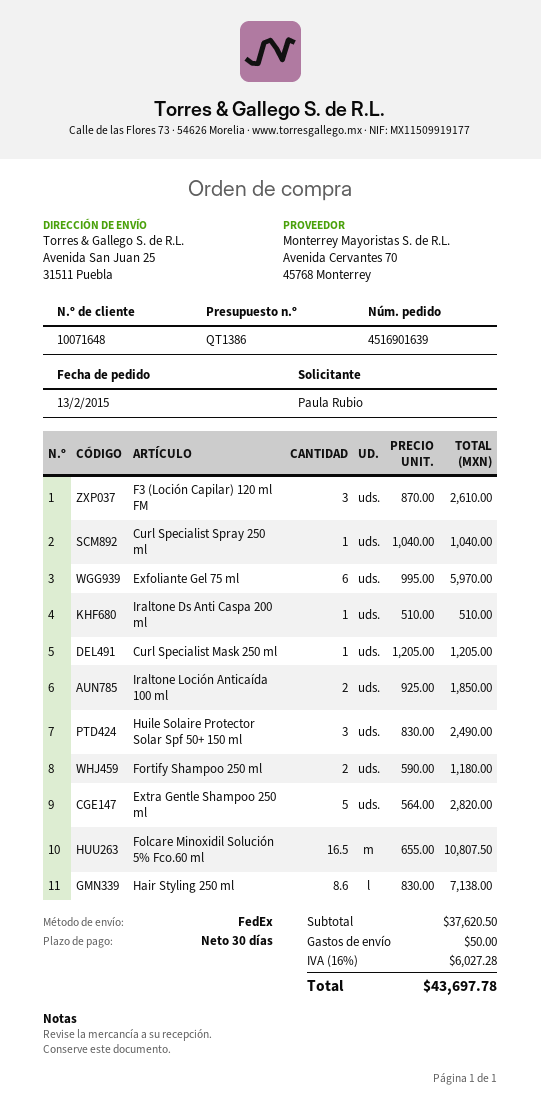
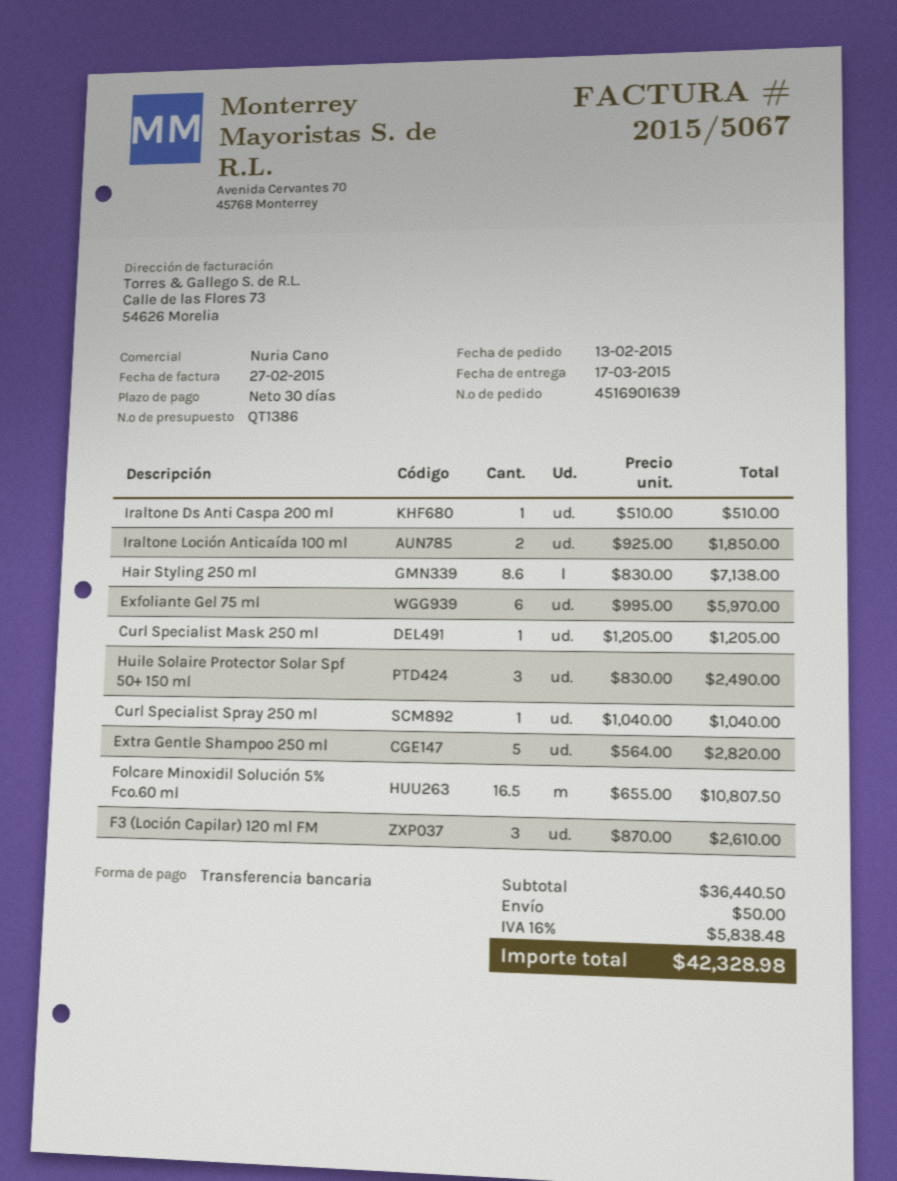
Fortify Shampoo 250 ml: 2 x 590.00 = 1180.00 -> none
subtotal: 37620.50 -> 36440.50
tax: 16% = 6027.28 -> 16% = 5838.48
total: 43697.78 -> 42328.98

